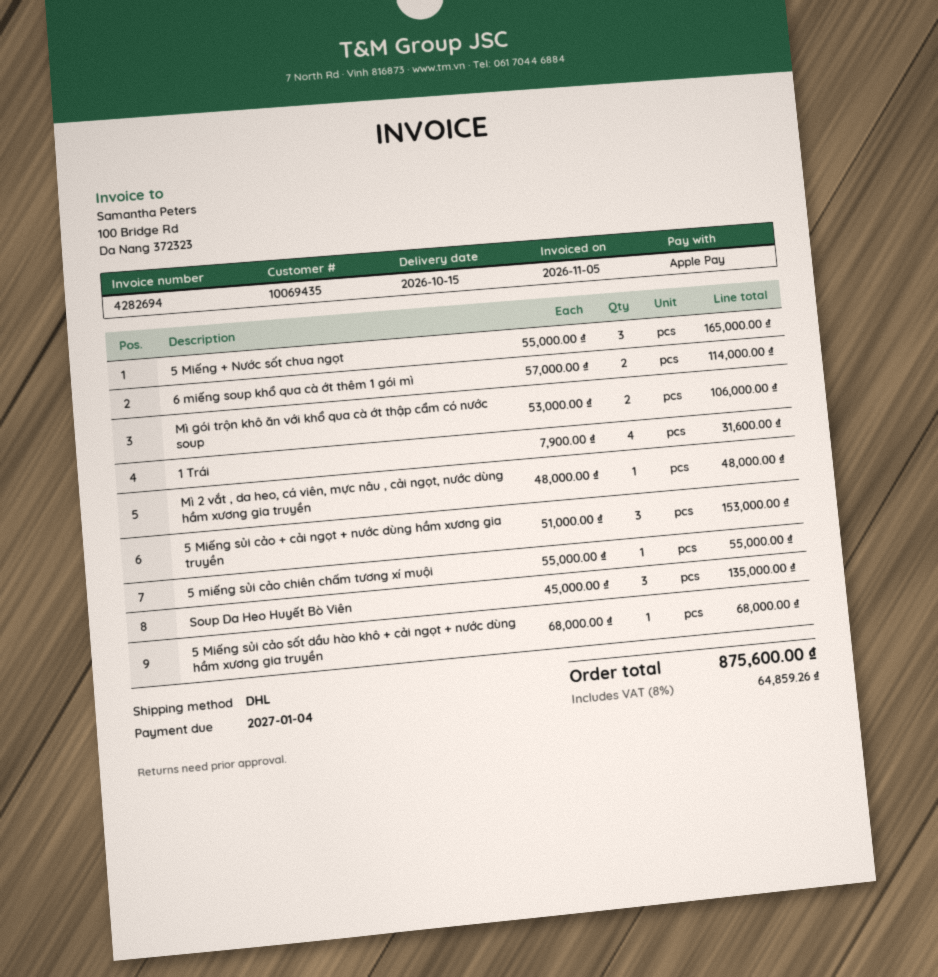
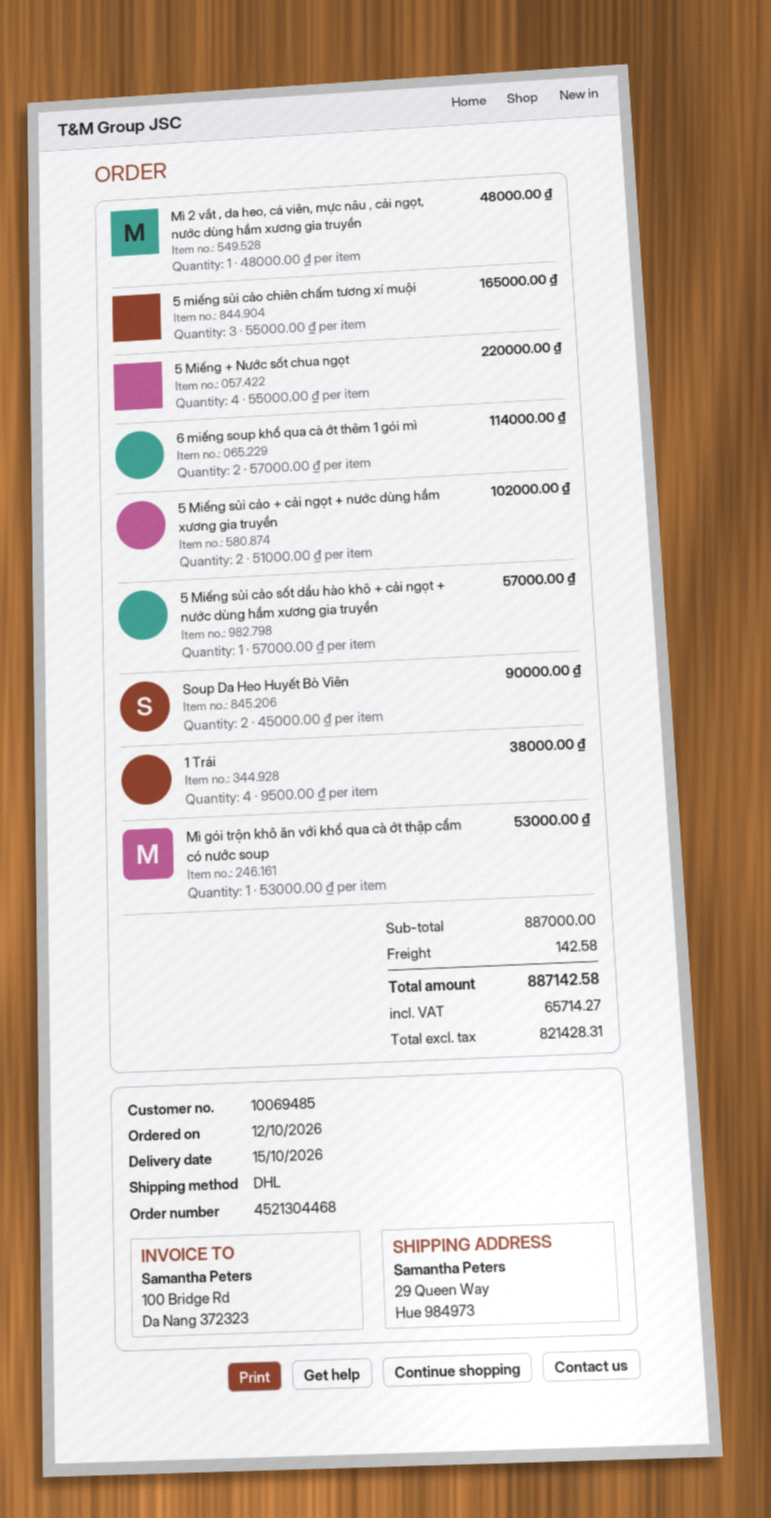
customer number: 10069435 -> 10069485
5 Miếng + Nước sốt chua ngọt: 3 x 55000.00 = 165000.00 -> 4 x 55000.00 = 220000.00
Mì gói trộn khô ăn với khổ qua cà ớt thập cẩm có nước soup: 2 x 53000.00 = 106000.00 -> 1 x 53000.00 = 53000.00
1 Trái: 4 x 7900.00 = 31600.00 -> 4 x 9500.00 = 38000.00
5 Miếng sủi cảo + cải ngọt + nước dùng hầm xương gia truyền: 3 x 51000.00 = 153000.00 -> 2 x 51000.00 = 102000.00
5 miếng sủi cảo chiên chấm tương xí muội: 1 x 55000.00 = 55000.00 -> 3 x 55000.00 = 165000.00
Soup Da Heo Huyết Bò Viên: 3 x 45000.00 = 135000.00 -> 2 x 45000.00 = 90000.00
5 Miếng sủi cảo sốt dầu hào khô + cải ngọt + nước dùng hầm xương gia truyền: 1 x 68000.00 = 68000.00 -> 1 x 57000.00 = 57000.00
shipping: none -> 142.58
tax: 64859.26 -> 65714.27
total: 875600.00 -> 887142.58

